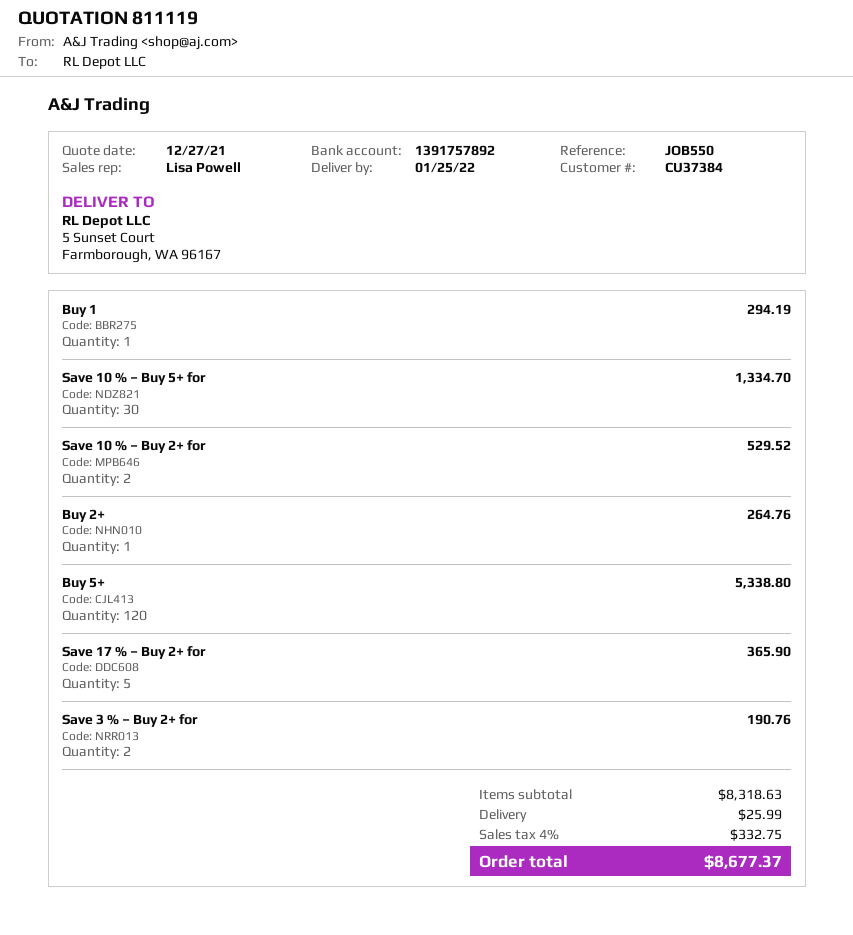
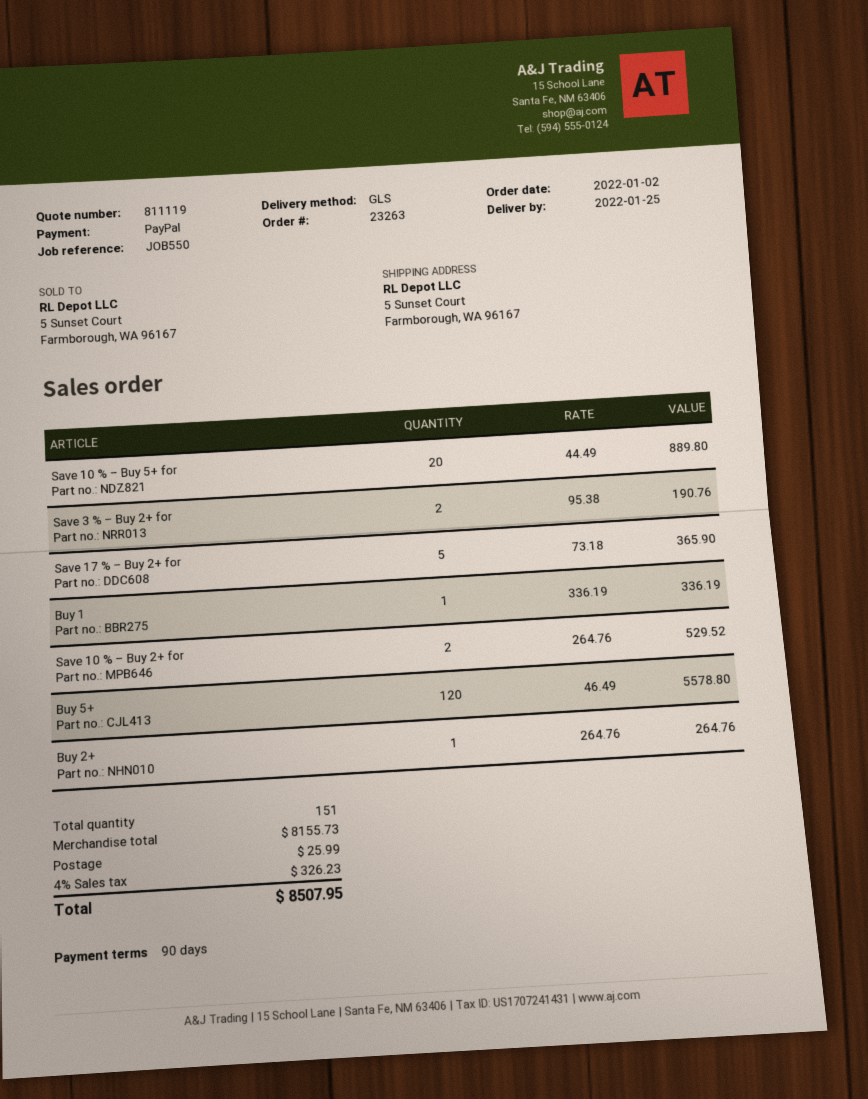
Buy 1: 1 for 294.19 -> 1 for 336.19
Save 10 % – Buy 5+ for: 30 for 1334.70 -> 20 for 889.80
Buy 5+: 120 for 5338.80 -> 120 for 5578.80
subtotal: 8318.63 -> 8155.73
tax: 4% = 332.75 -> 4% = 326.23
total: 8677.37 -> 8507.95

